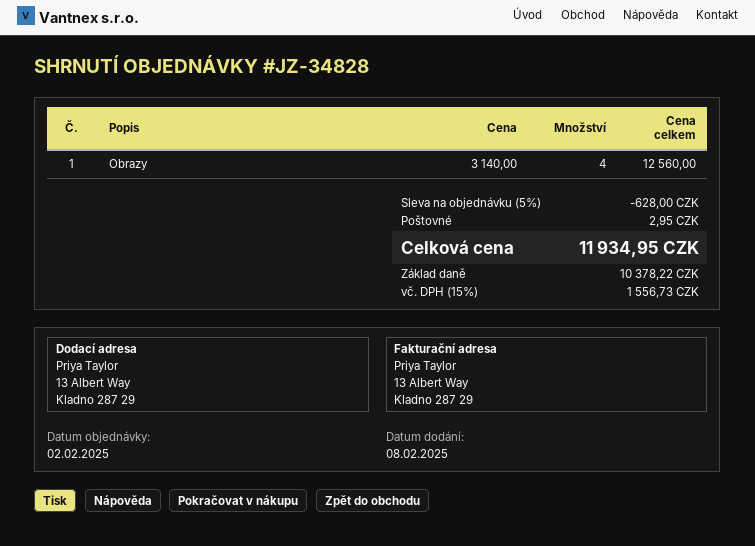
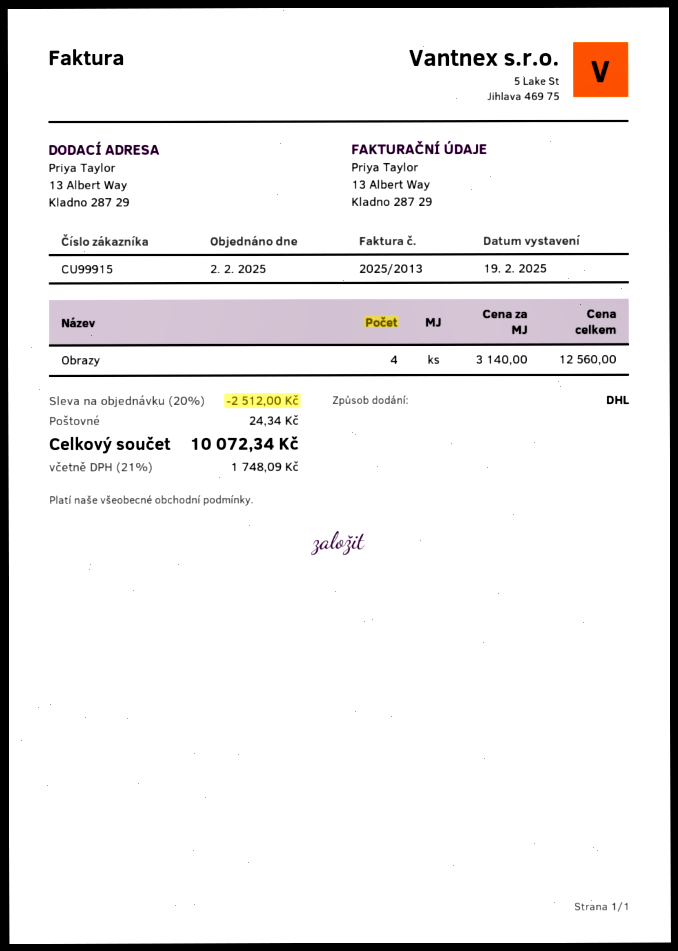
discount: 5% = 628.00 -> 20% = 2512.00
shipping: 2.95 -> 24.34
tax: 15% = 1556.73 -> 21% = 1748.09
total: 11934.95 -> 10072.34

